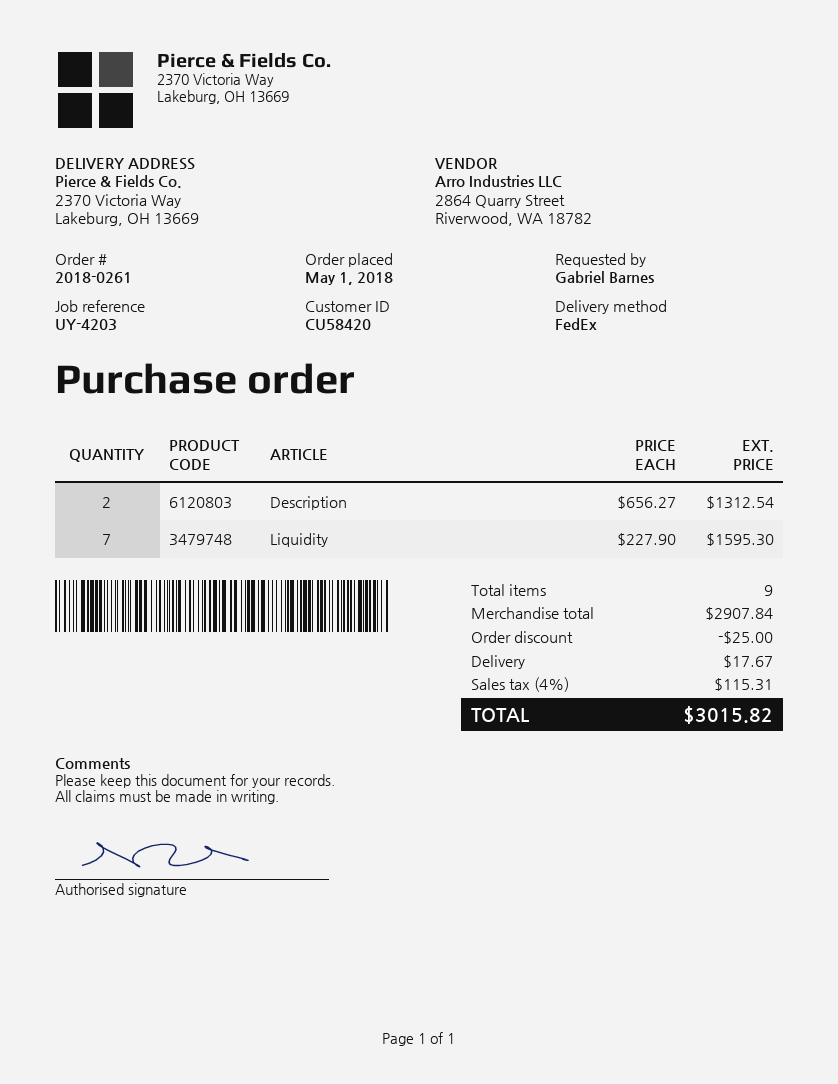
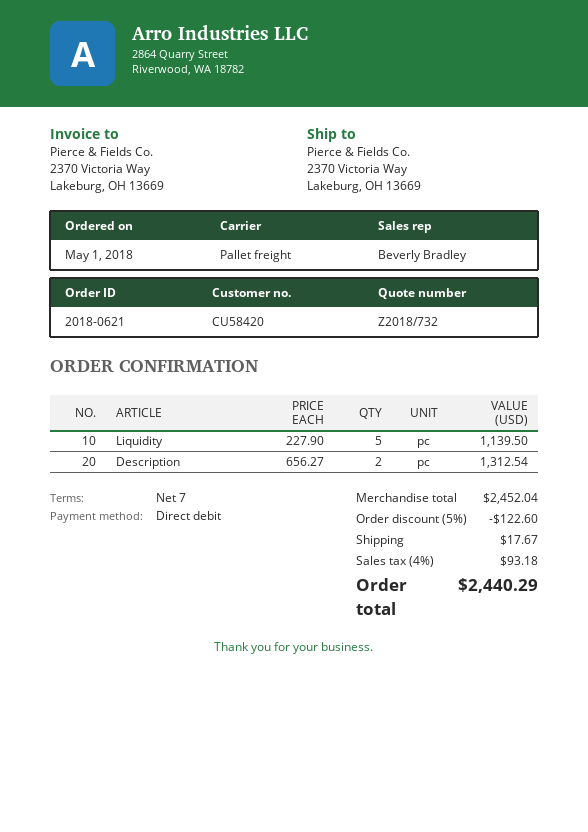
order number: 2018-0261 -> 2018-0621
shipping method: FedEx -> pallet freight
Liquidity: 7 x 227.90 = 1595.30 -> 5 x 227.90 = 1139.50
subtotal: 2907.84 -> 2452.04
discount: 25.00 -> 122.60
tax: 4% = 115.31 -> 4% = 93.18
total: 3015.82 -> 2440.29

